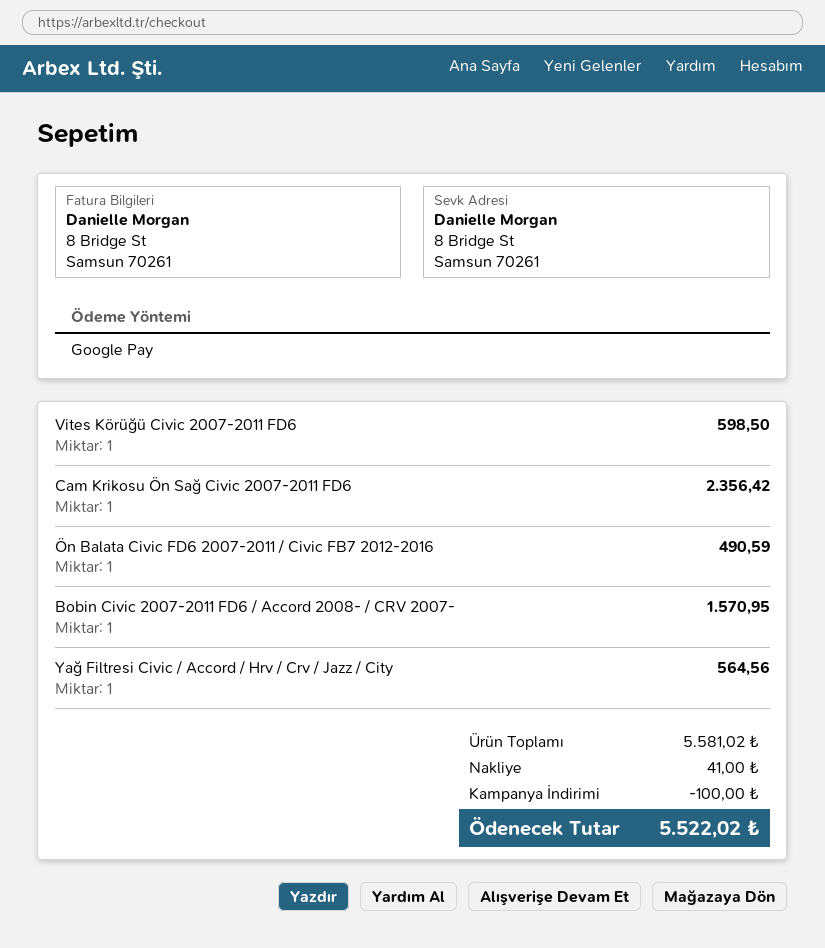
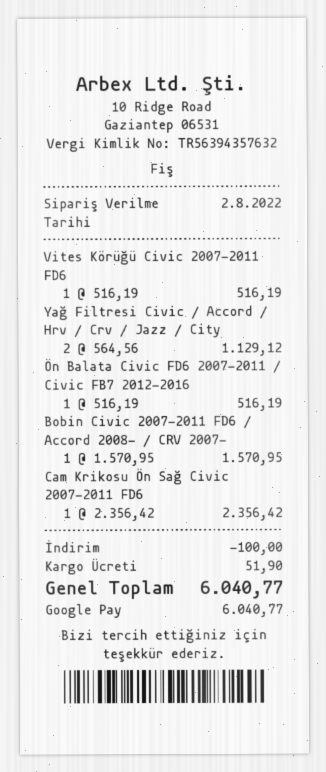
Vites Körüğü Civic 2007-2011 FD6: 1 for 598.50 -> 1 for 516.19
Ön Balata Civic FD6 2007-2011 / Civic FB7 2012-2016: 1 for 490.59 -> 1 for 516.19
Yağ Filtresi Civic / Accord / Hrv / Crv / Jazz / City: 1 for 564.56 -> 2 for 1129.12
shipping: 41.00 -> 51.90
total: 5522.02 -> 6040.77

